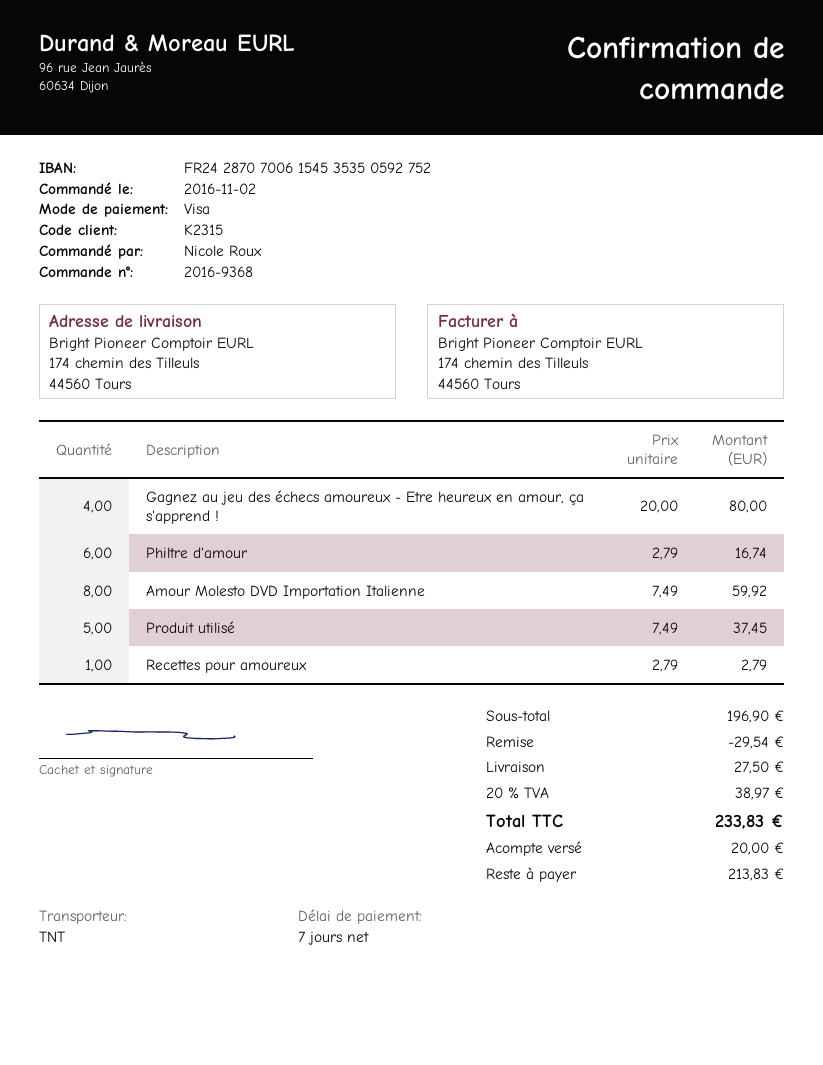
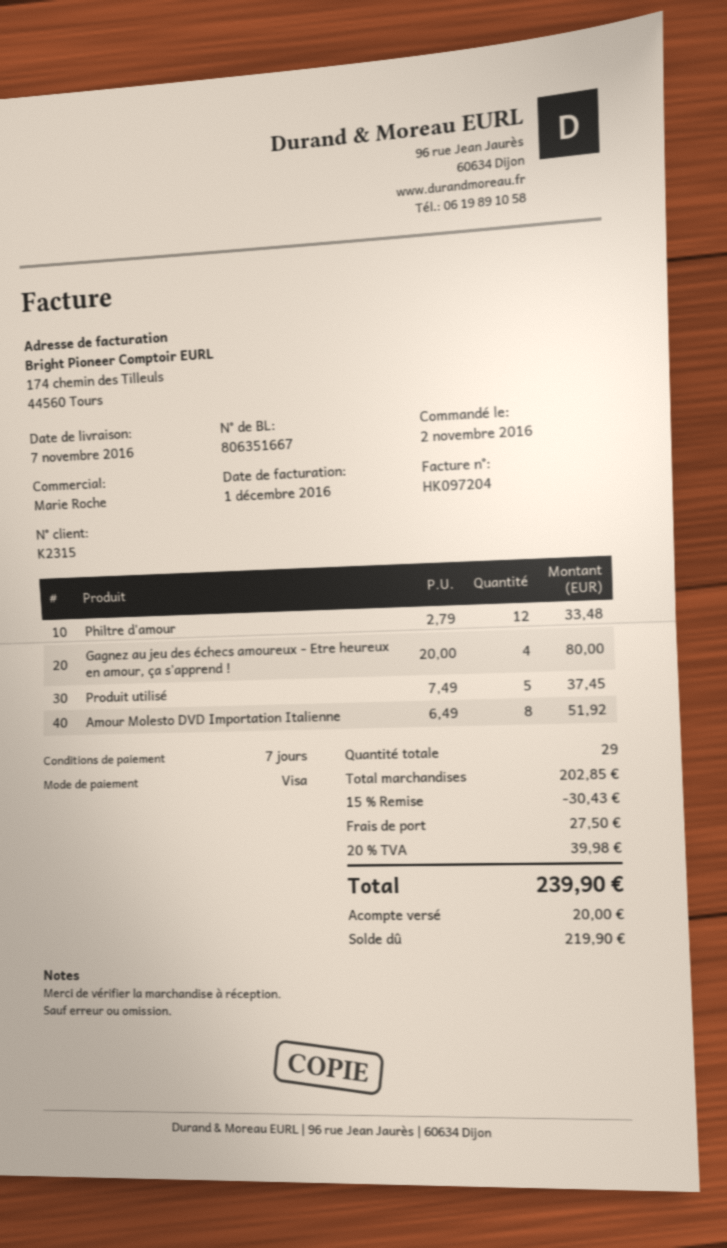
Philtre d'amour: 6 x 2.79 = 16.74 -> 12 x 2.79 = 33.48
Amour Molesto DVD Importation Italienne: 8 x 7.49 = 59.92 -> 8 x 6.49 = 51.92
Recettes pour amoureux: 1 x 2.79 = 2.79 -> none
subtotal: 196.90 -> 202.85
discount: 29.54 -> 30.43
tax: 20% = 38.97 -> 20% = 39.98
total: 233.83 -> 239.90
balance: 213.83 -> 219.90

